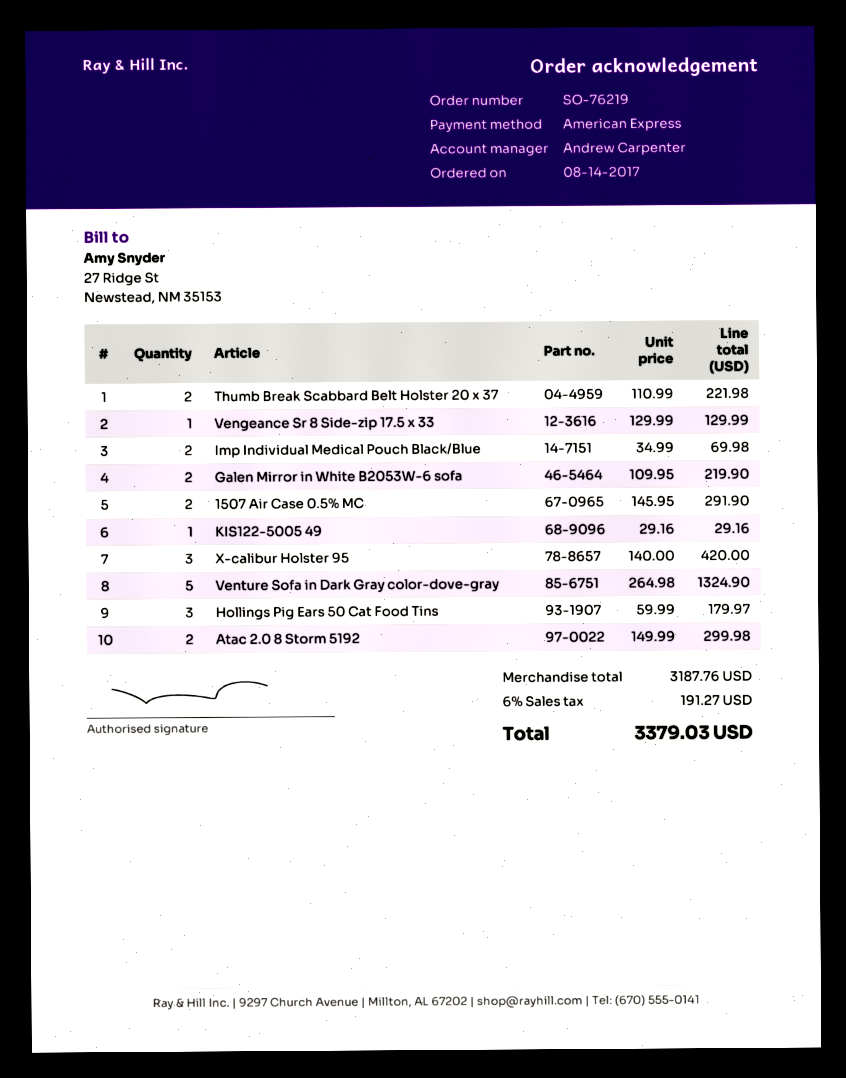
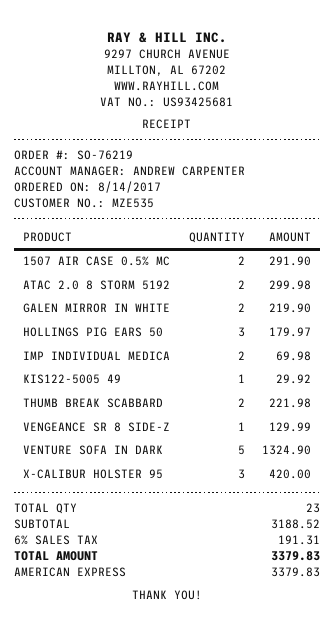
KIS122-5005 49: 1 for 29.16 -> 1 for 29.92
subtotal: 3187.76 -> 3188.52
tax: 6% = 191.27 -> 6% = 191.31
total: 3379.03 -> 3379.83

